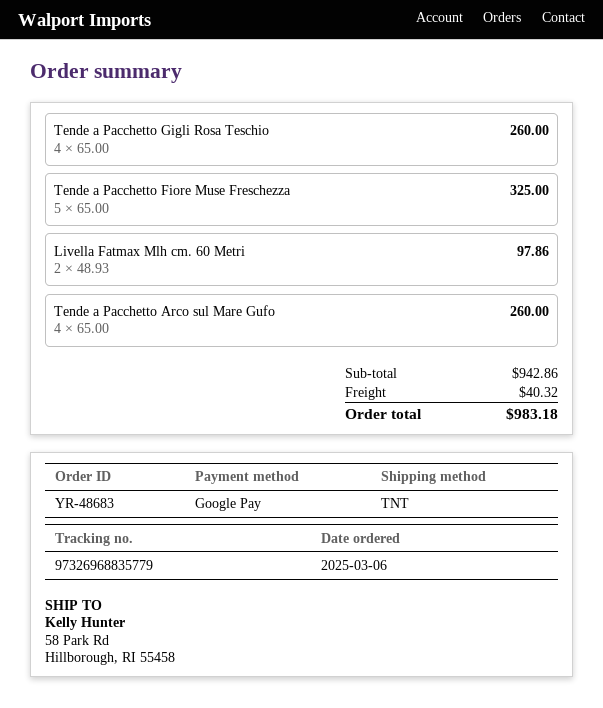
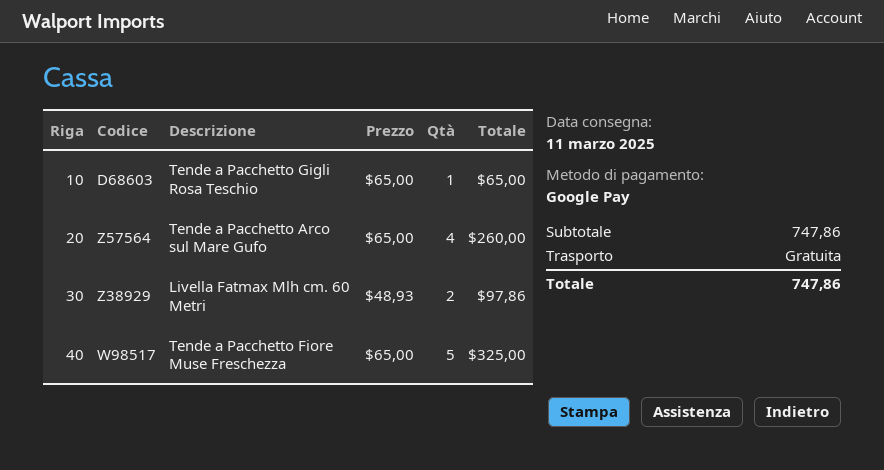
Tende a Pacchetto Gigli Rosa Teschio: 4 x 65.00 = 260.00 -> 1 x 65.00 = 65.00
subtotal: 942.86 -> 747.86
shipping: 40.32 -> 0.00
total: 983.18 -> 747.86

